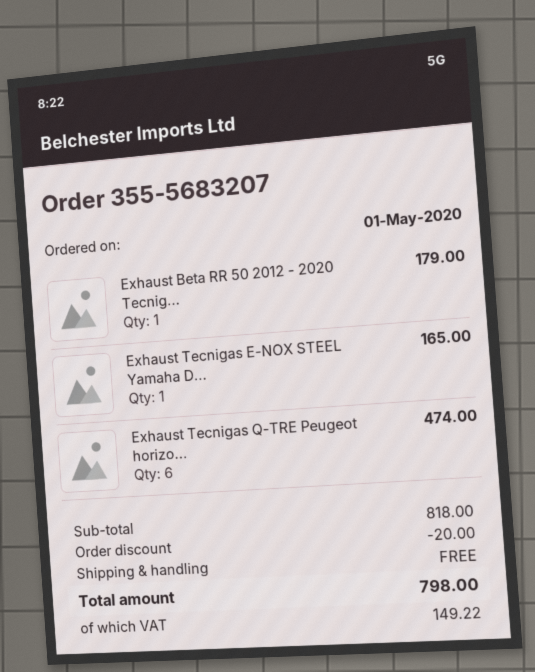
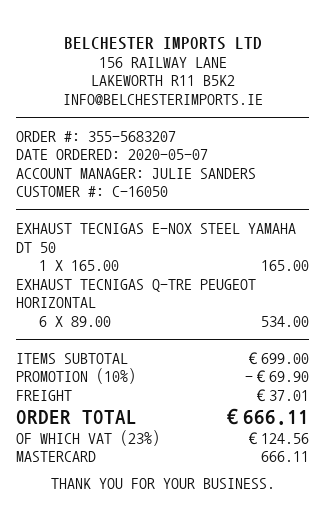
order date: 2020-05-01 -> 2020-05-07
Exhaust Beta RR 50 2012 - 2020 Tecnig...: 1 for 179.00 -> none
Exhaust Tecnigas Q-TRE Peugeot horizo...: 6 for 474.00 -> 6 for 534.00
subtotal: 818.00 -> 699.00
discount: 20.00 -> 69.90
shipping: 0.00 -> 37.01
tax: 149.22 -> 124.56
total: 798.00 -> 666.11

